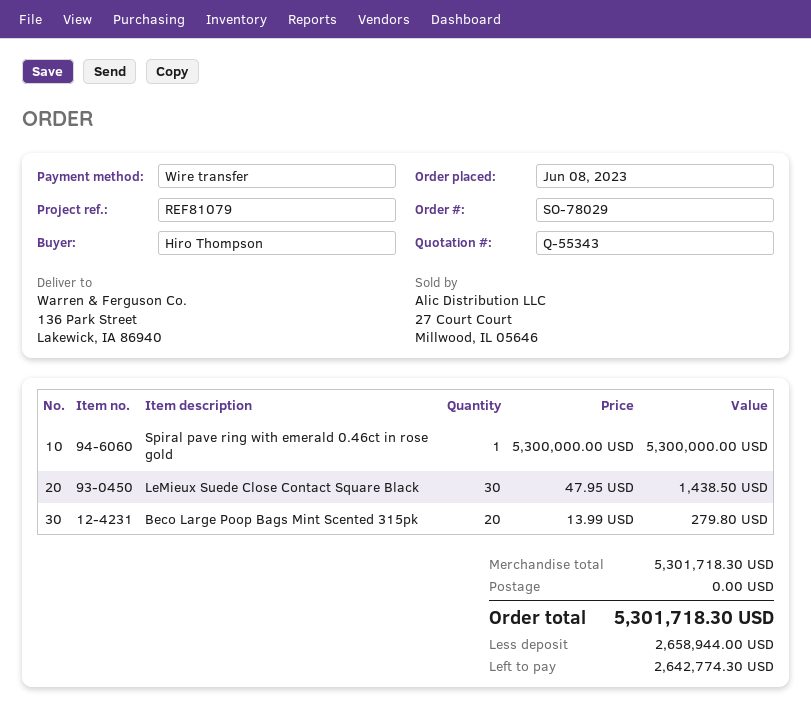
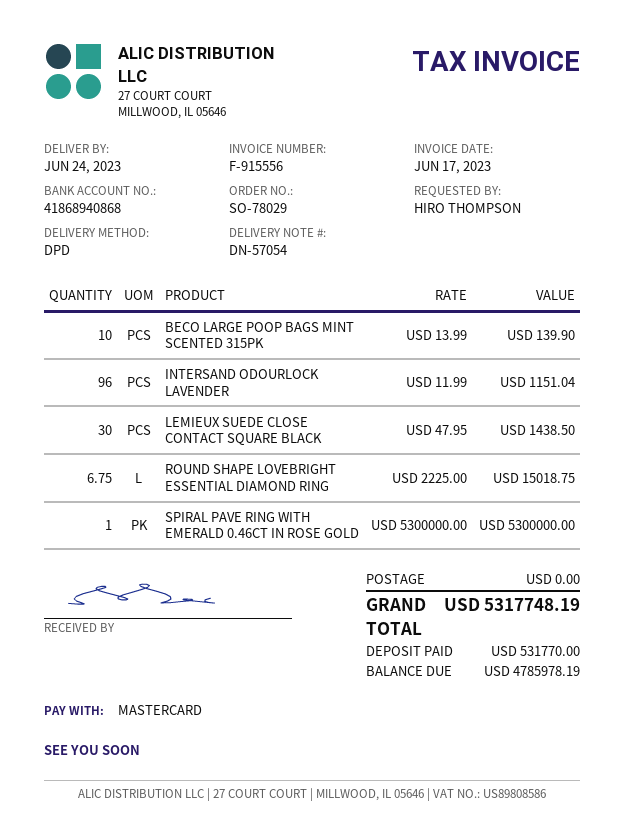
payment method: bank transfer -> Mastercard
Beco Large Poop Bags Mint Scented 315pk: 20 x 13.99 = 279.80 -> 10 x 13.99 = 139.90
INTERSAND ODOURLOCK LAVENDER: none -> 96 x 11.99 = 1151.04
ROUND SHAPE LOVEBRIGHT ESSENTIAL DIAMOND RING: none -> 6.75 x 2225.00 = 15018.75
total: 5301718.30 -> 5317748.19
deposit: 2658944.00 -> 531770.00
balance: 2642774.30 -> 4785978.19

